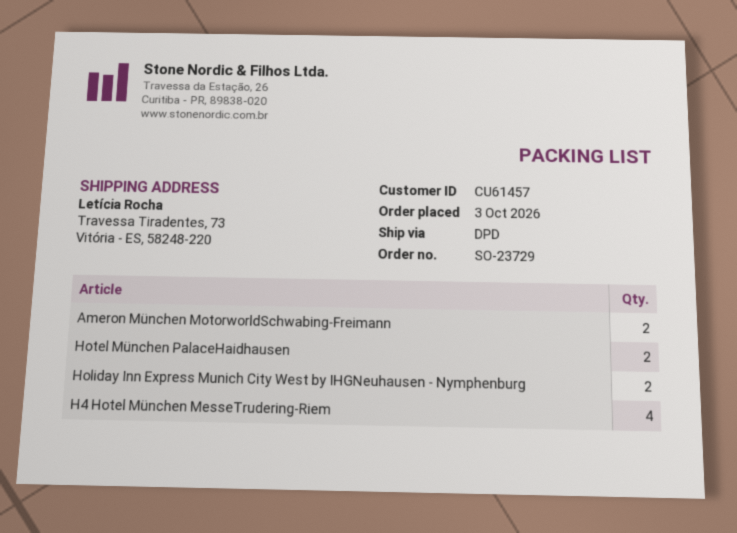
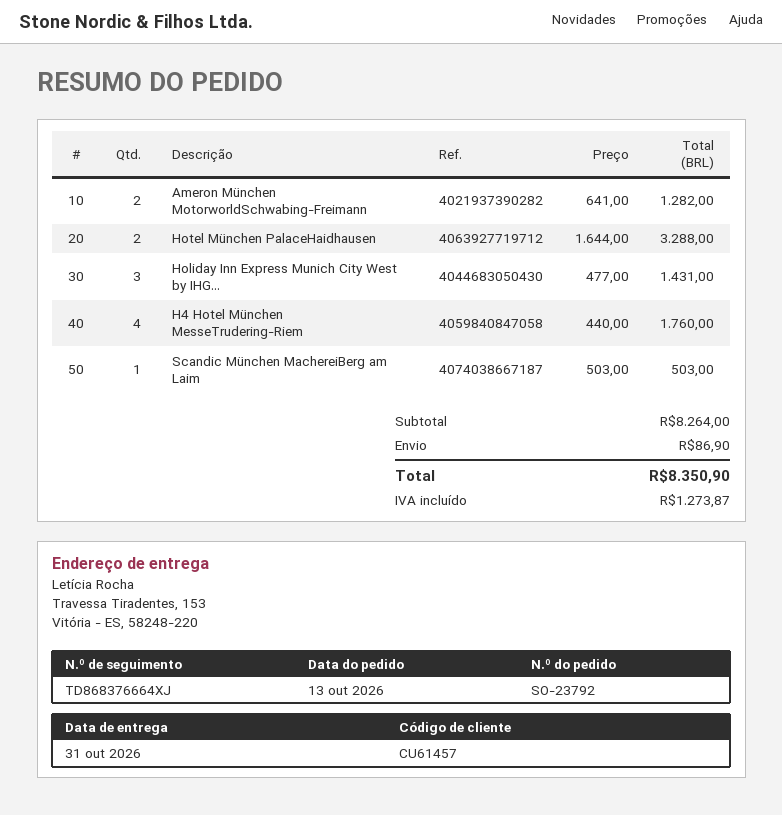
order number: SO-23729 -> SO-23792
order date: 2026-10-03 -> 2026-10-13
ship to: Travessa Tiradentes, 73, Vitória - ES, 58248-220 -> Travessa Tiradentes, 153, Vitória - ES, 58248-220
Holiday Inn Express Munich City West by IHGNeuhausen - Nymphenburg: 2 -> 3
Scandic München MachereiBerg am Laim: none -> 1

